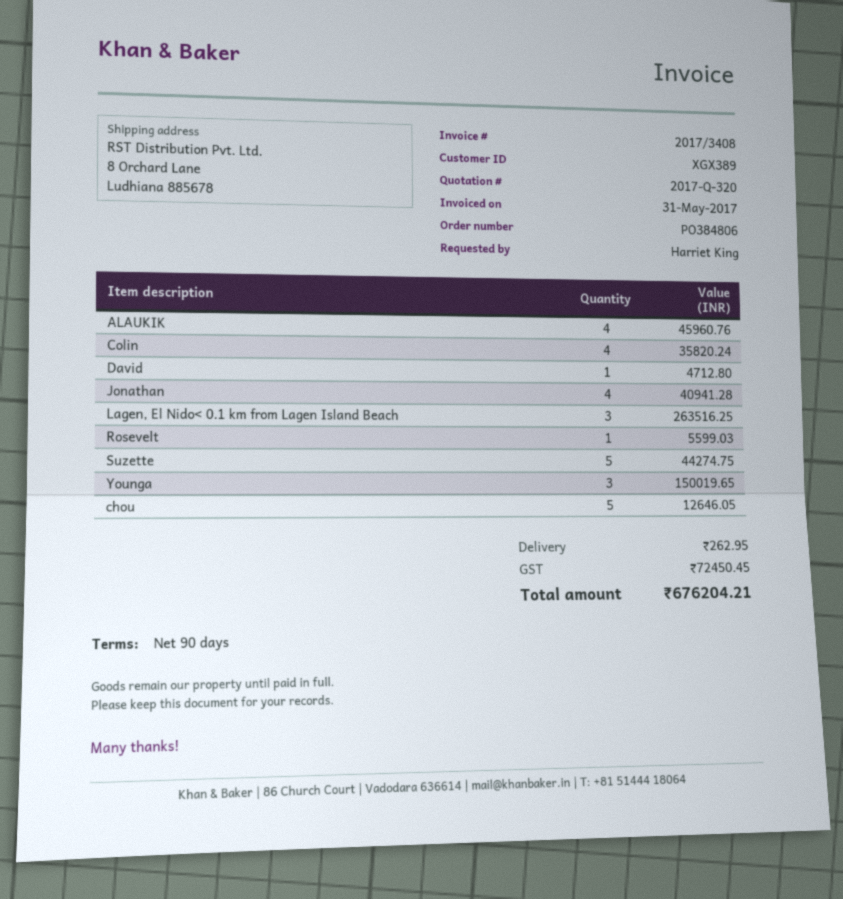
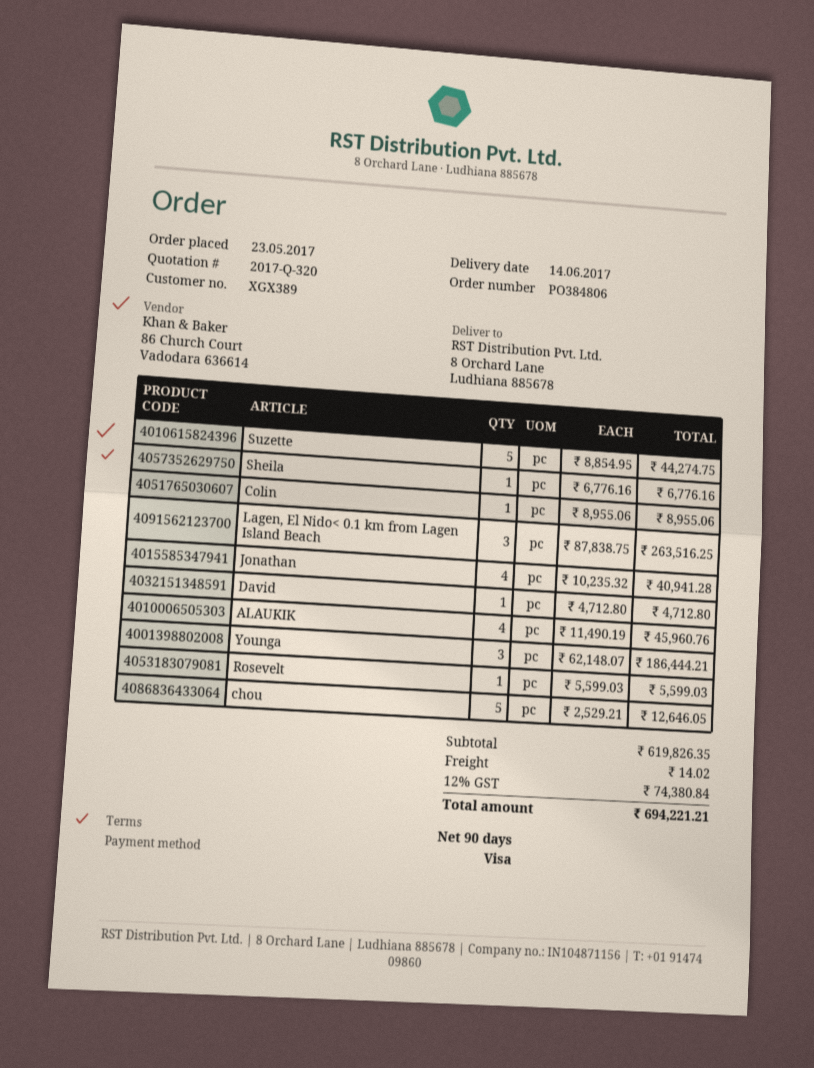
Colin: 4 for 35820.24 -> 1 for 8955.06
Younga: 3 for 150019.65 -> 3 for 186444.21
Sheila: none -> 1 for 6776.16
shipping: 262.95 -> 14.02
tax: 72450.45 -> 74380.84
total: 676204.21 -> 694221.21

